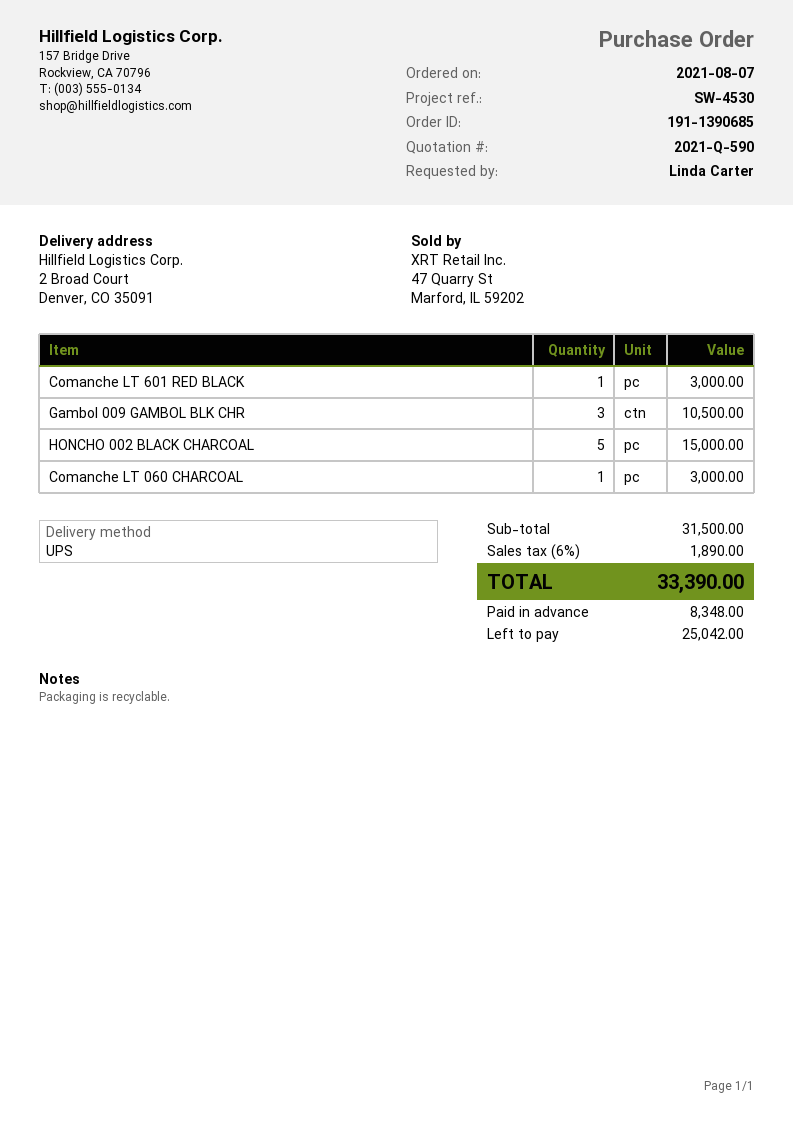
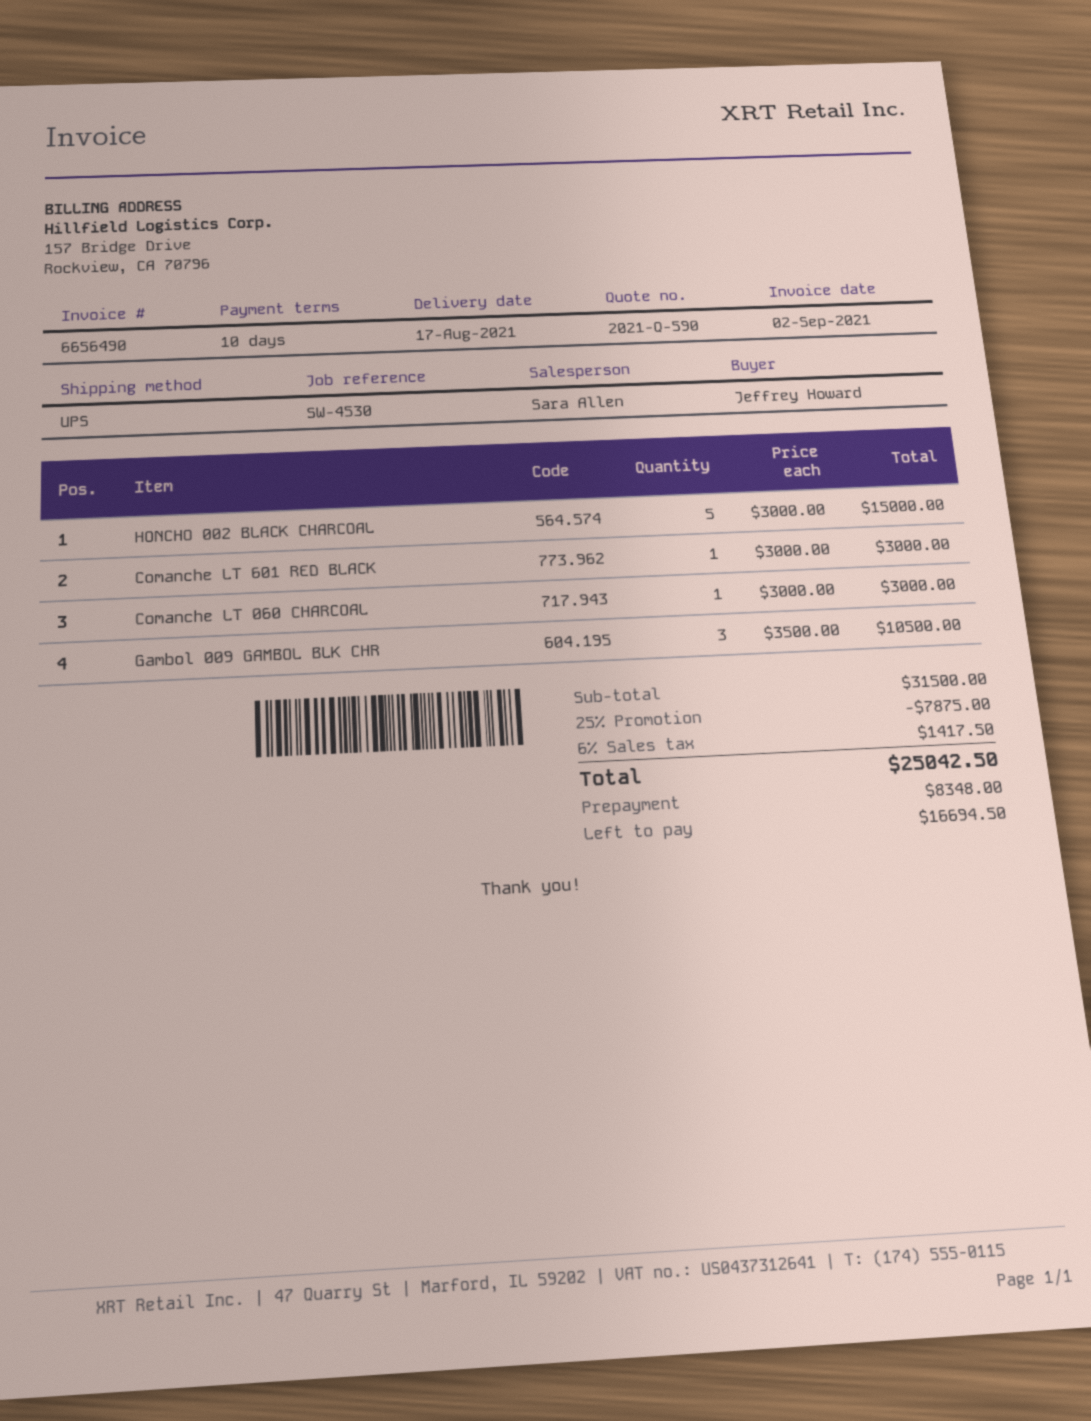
ordered by: Linda Carter -> Jeffrey Howard
discount: none -> 25% = 7875.00
tax: 6% = 1890.00 -> 6% = 1417.50
total: 33390.00 -> 25042.50
balance: 25042.00 -> 16694.50

